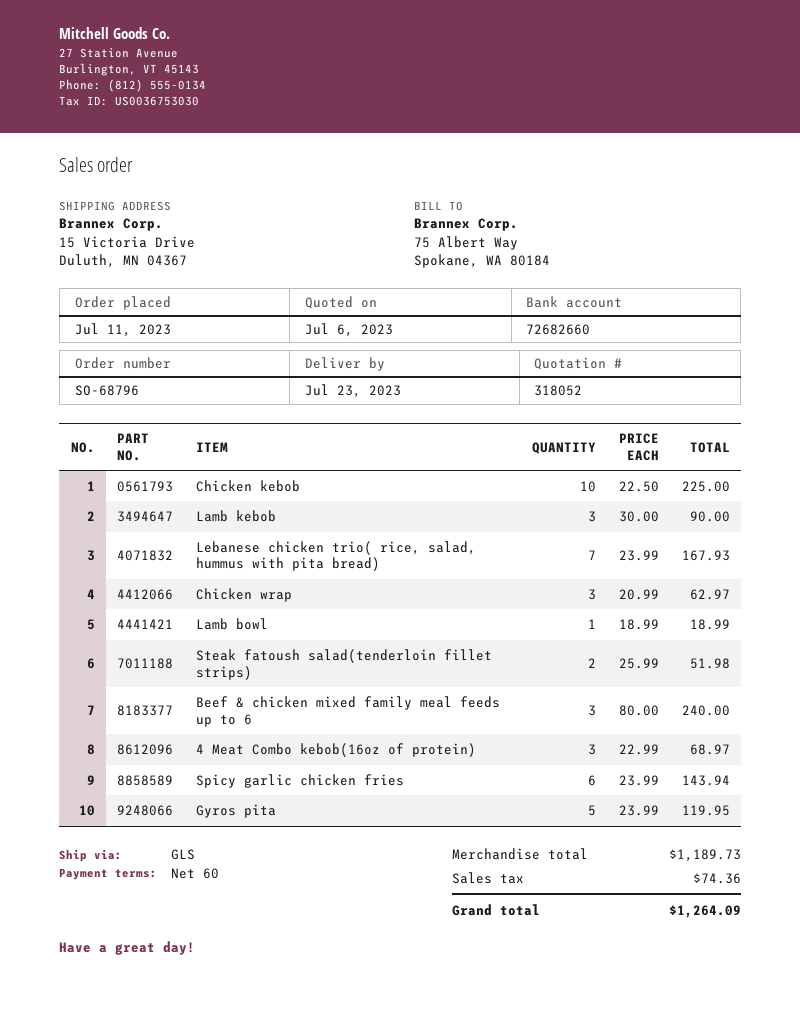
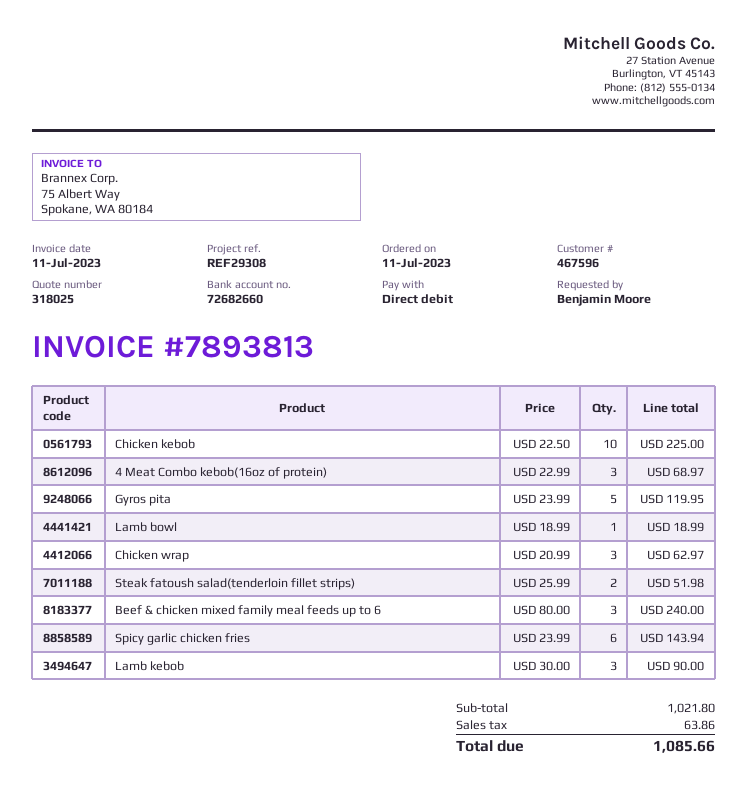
quote number: 318052 -> 318025
Lebanese chicken trio( rice, salad, hummus with pita bread): 7 x 23.99 = 167.93 -> none
subtotal: 1189.73 -> 1021.80
tax: 74.36 -> 63.86
total: 1264.09 -> 1085.66

